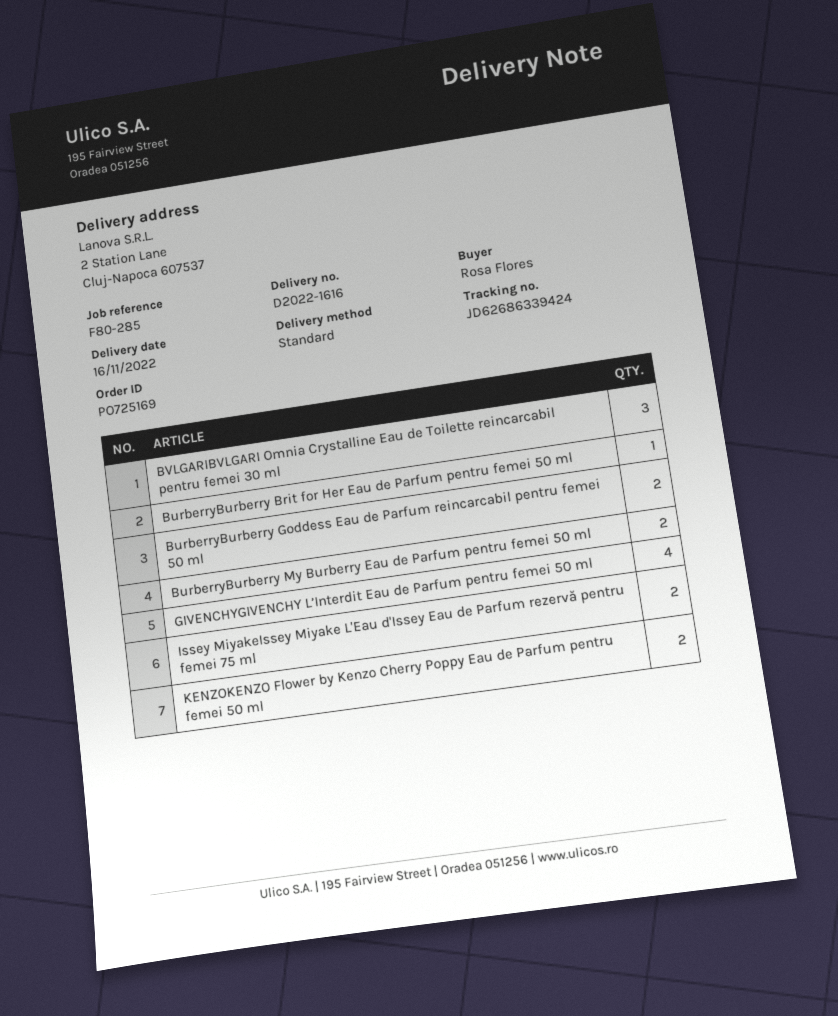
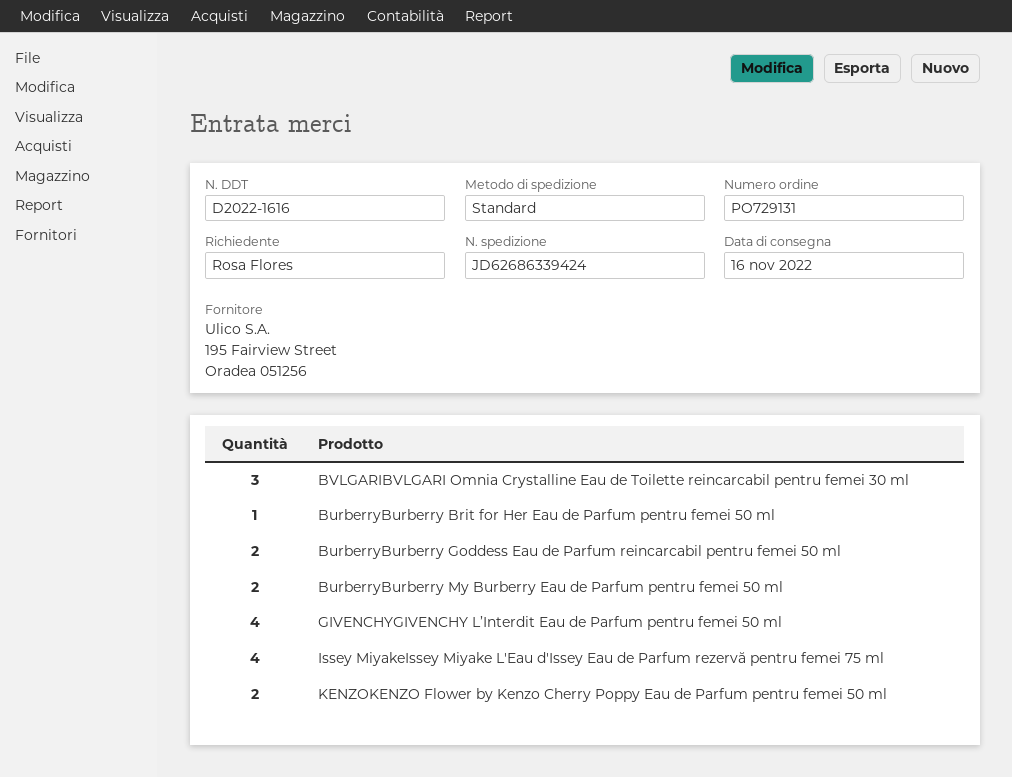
order number: PO725169 -> PO729131
Issey MiyakeIssey Miyake L'Eau d'Issey Eau de Parfum rezervă pentru femei 75 ml: 2 -> 4

